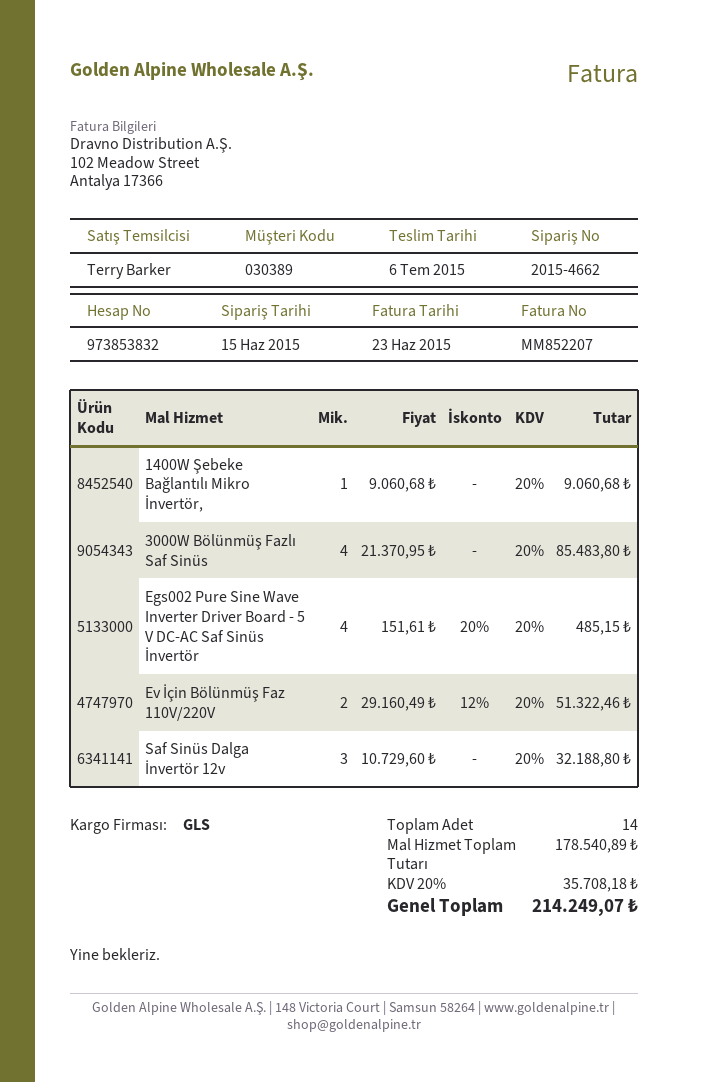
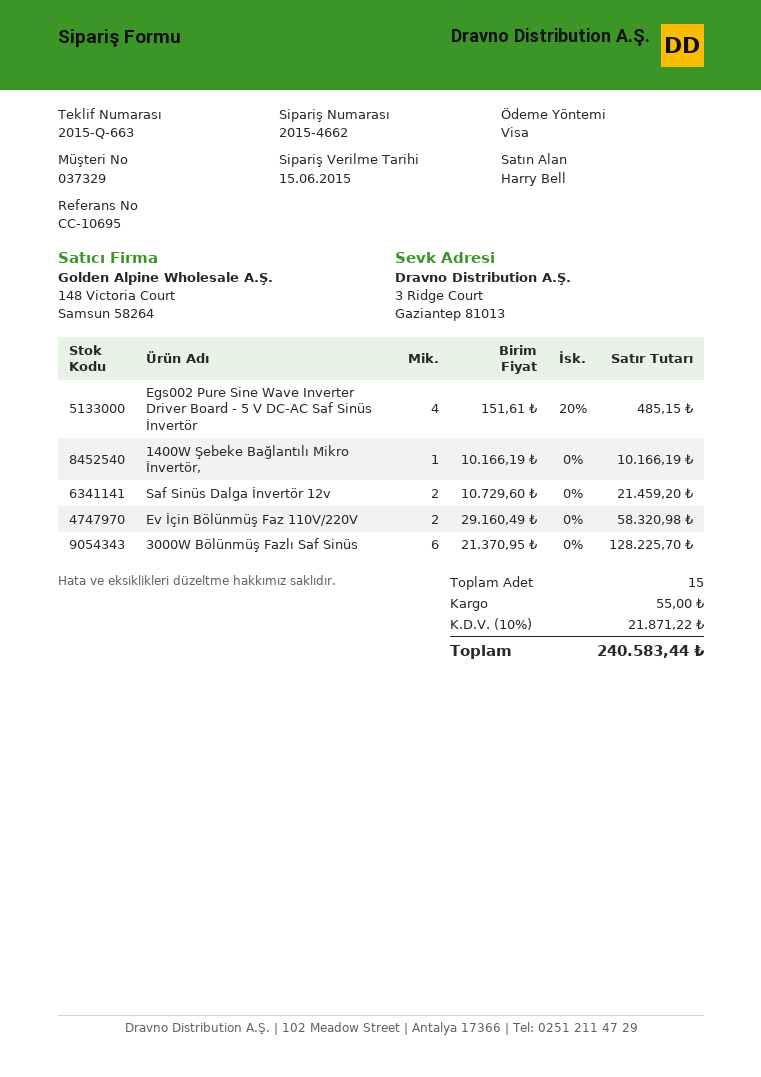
customer number: 030389 -> 037329
1400W Şebeke Bağlantılı Mikro İnvertör,: 1 x 9060.68 = 9060.68 -> 1 x 10166.19 = 10166.19
3000W Bölünmüş Fazlı Saf Sinüs: 4 x 21370.95 = 85483.80 -> 6 x 21370.95 = 128225.70
Ev İçin Bölünmüş Faz 110V/220V: 2 x 29160.49 - 12% = 51322.46 -> 2 x 29160.49 = 58320.98
Saf Sinüs Dalga İnvertör 12v: 3 x 10729.60 = 32188.80 -> 2 x 10729.60 = 21459.20
total quantity: 14 -> 15
shipping: none -> 55.00
tax: 20% = 35708.18 -> 10% = 21871.22
total: 214249.07 -> 240583.44

